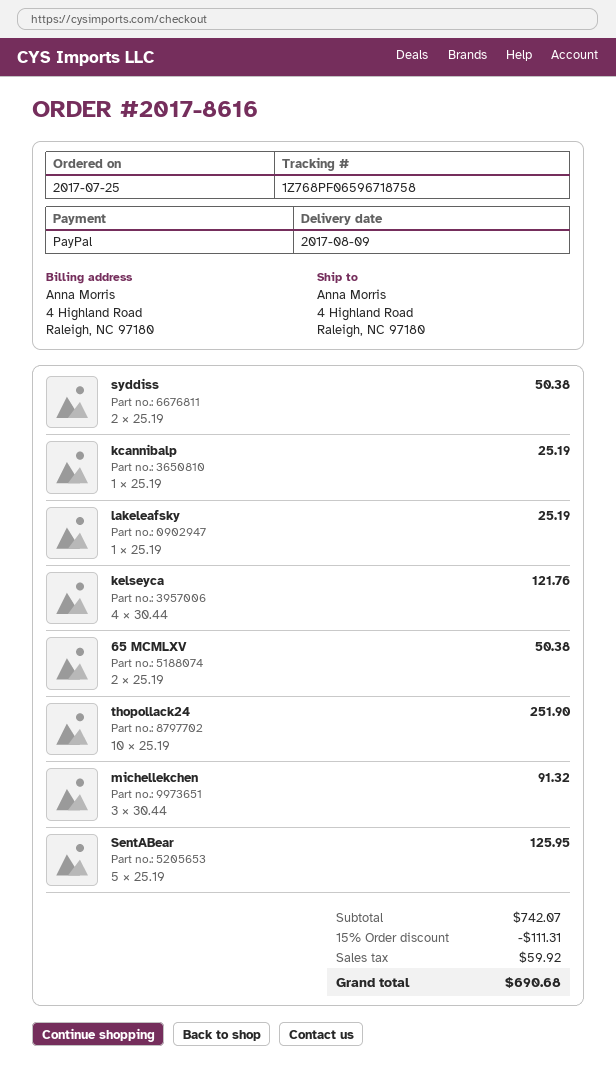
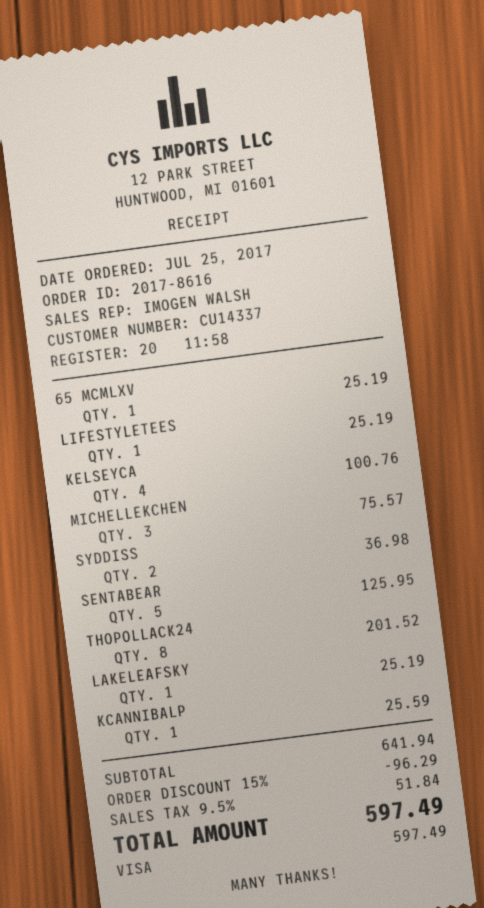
payment method: PayPal -> Visa
syddiss: 2 for 50.38 -> 2 for 36.98
kcannibalp: 1 for 25.19 -> 1 for 25.59
kelseyca: 4 for 121.76 -> 4 for 100.76
65 MCMLXV: 2 for 50.38 -> 1 for 25.19
thopollack24: 10 for 251.90 -> 8 for 201.52
michellekchen: 3 for 91.32 -> 3 for 75.57
LIFESTYLETEES: none -> 1 for 25.19
subtotal: 742.07 -> 641.94
discount: 15% = 111.31 -> 15% = 96.29
tax: 59.92 -> 51.84
total: 690.68 -> 597.49

